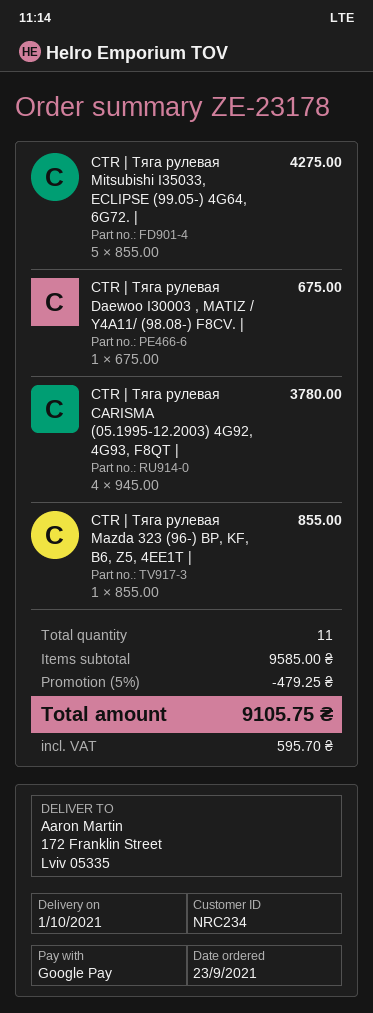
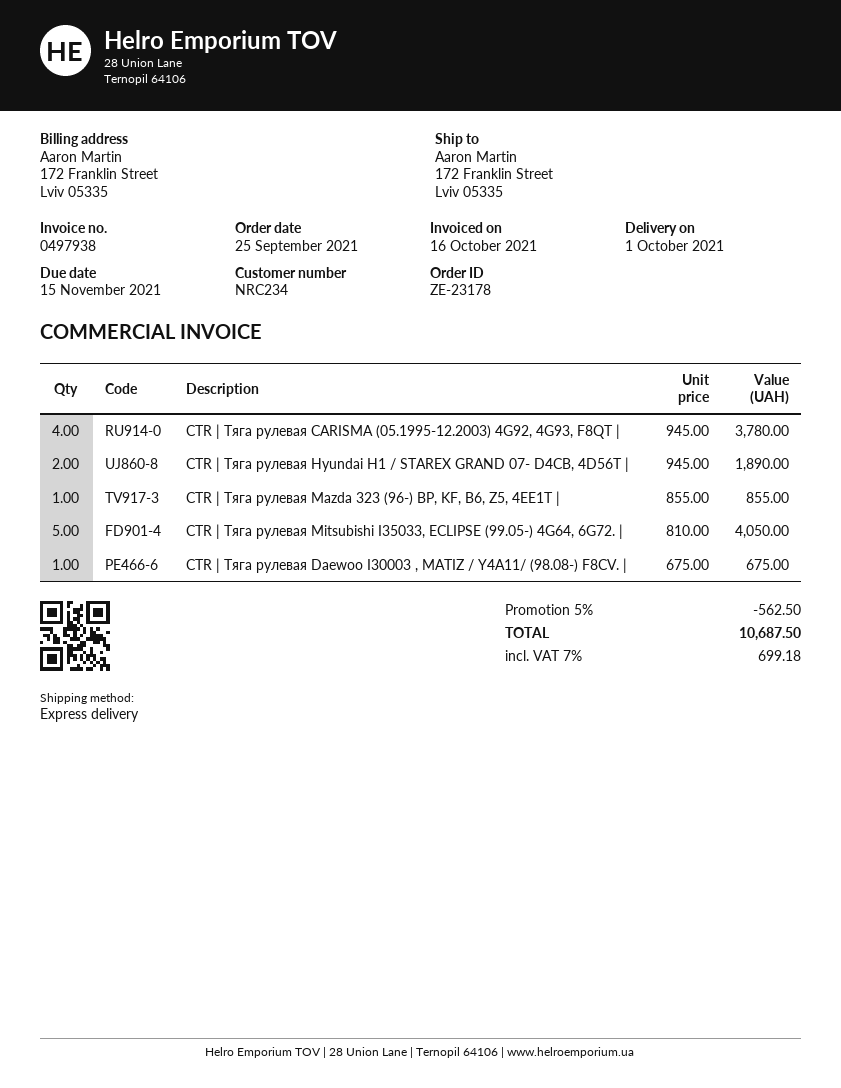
order date: 2021-09-23 -> 2021-09-25
CTR | Тяга рулевая Mitsubishi I35033, ECLIPSE (99.05-) 4G64, 6G72. |: 5 x 855.00 = 4275.00 -> 5 x 810.00 = 4050.00
CTR | Тяга рулевая Hyundai H1 / STAREX GRAND 07- D4CB, 4D56T |: none -> 2 x 945.00 = 1890.00
discount: 5% = 479.25 -> 5% = 562.50
tax: 595.70 -> 699.18
total: 9105.75 -> 10687.50

